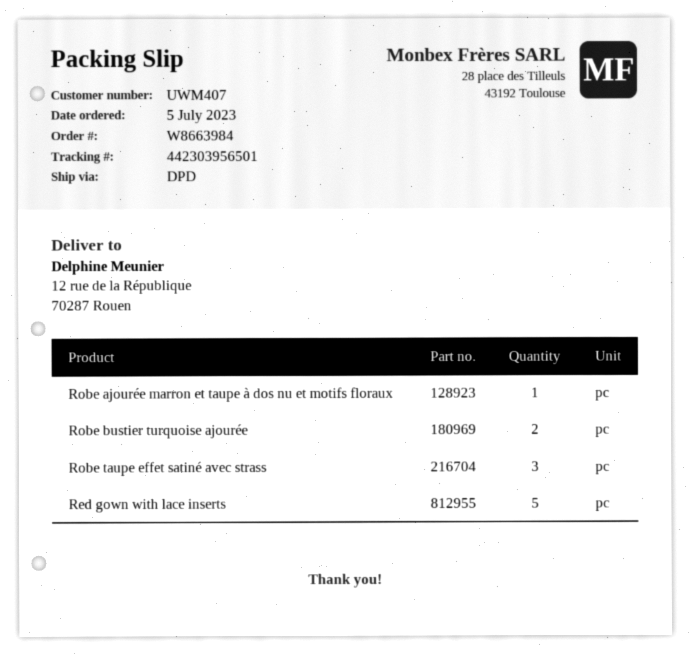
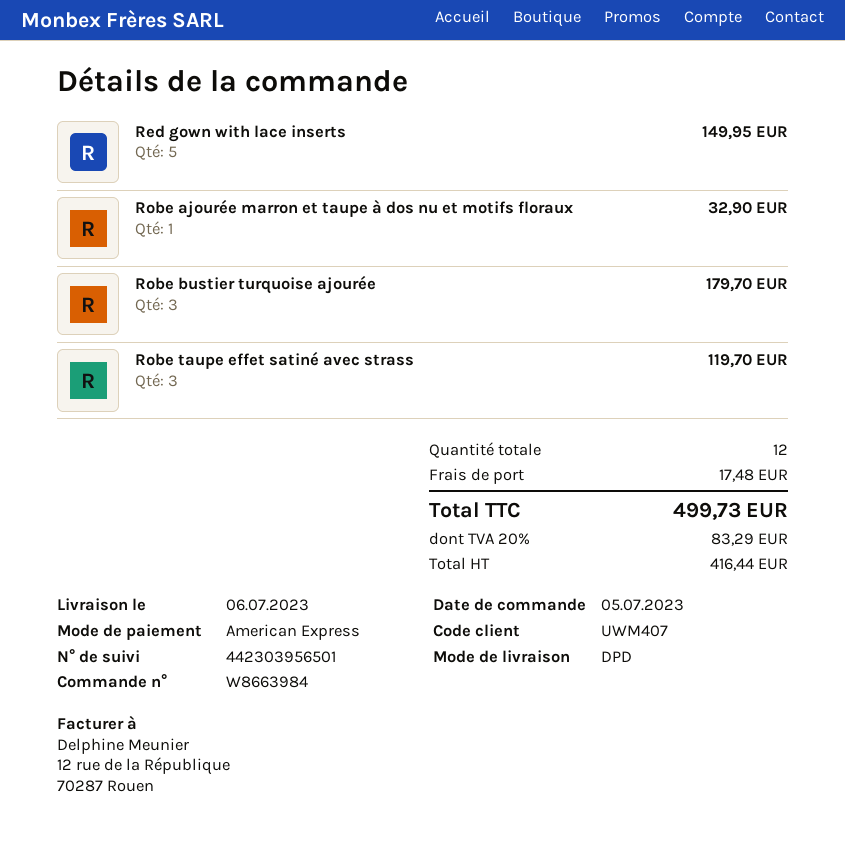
Robe bustier turquoise ajourée: 2 -> 3

